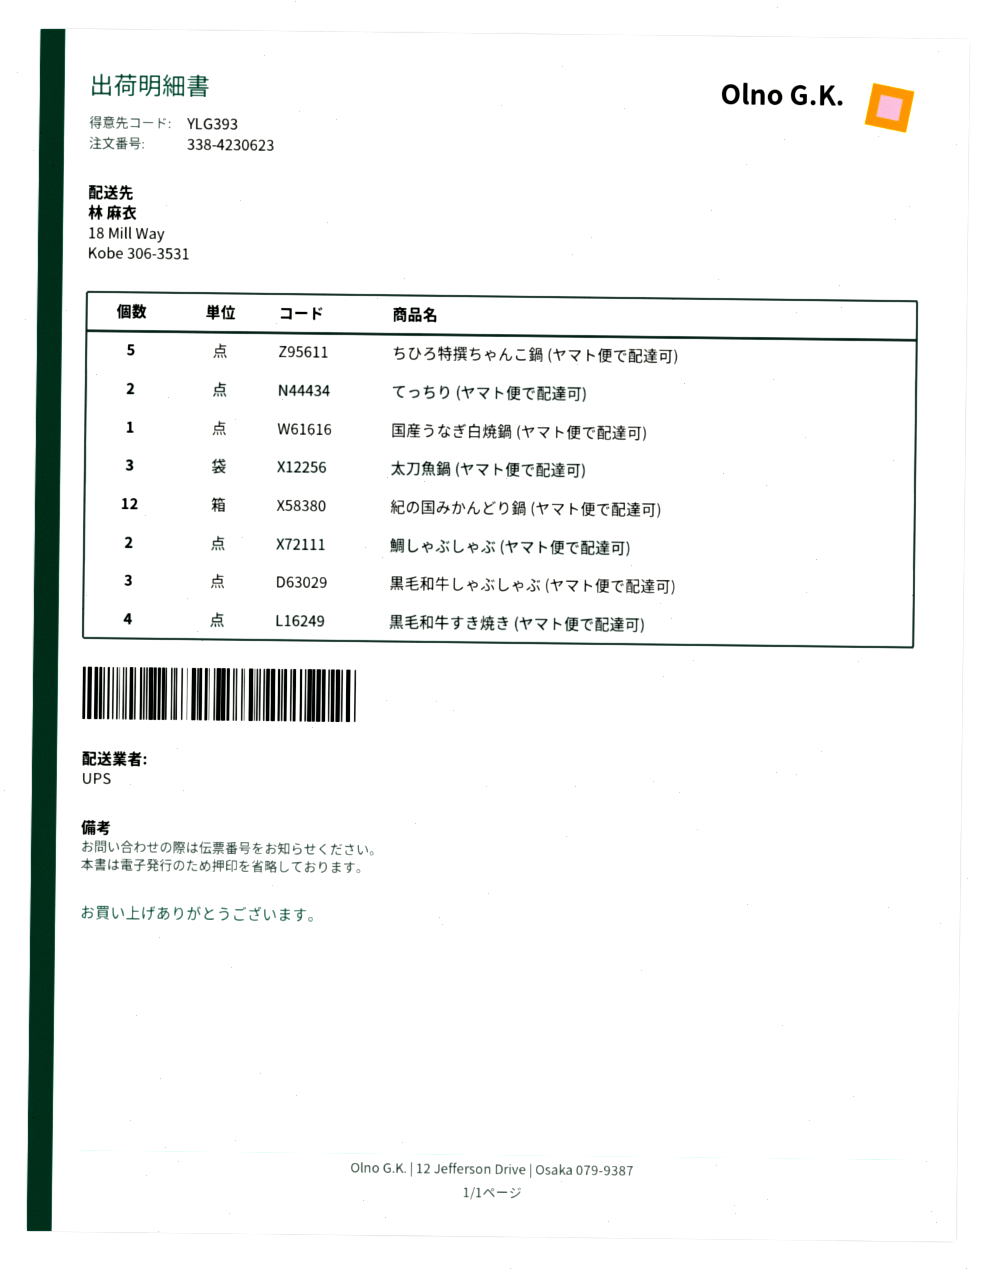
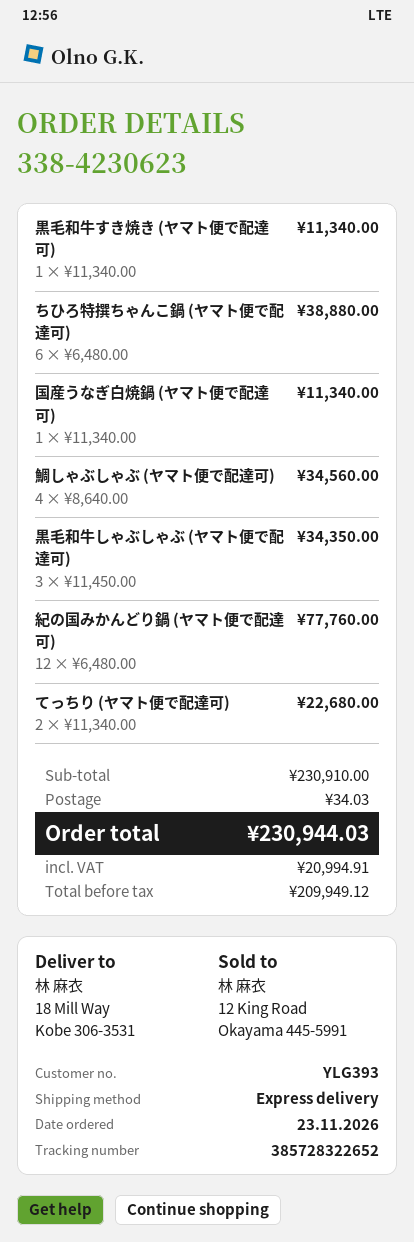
shipping method: UPS -> express
ちひろ特撰ちゃんこ鍋 (ヤマト便で配達可): 5 -> 6
太刀魚鍋 (ヤマト便で配達可): 3 -> none
鯛しゃぶしゃぶ (ヤマト便で配達可): 2 -> 4
黒毛和牛すき焼き (ヤマト便で配達可): 4 -> 1

